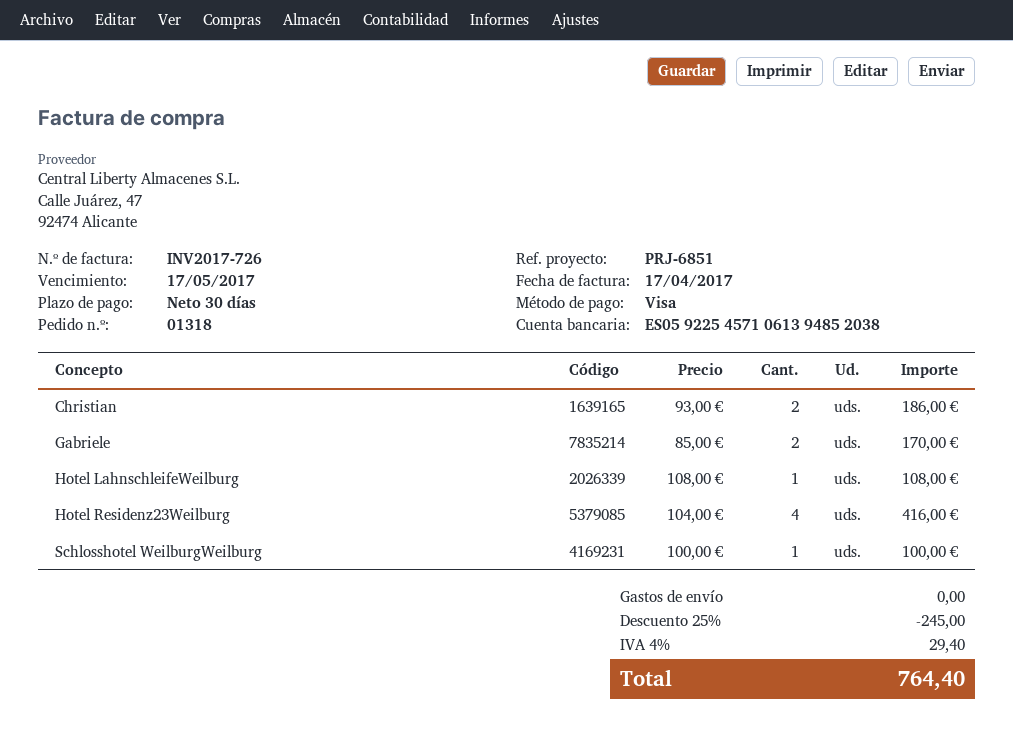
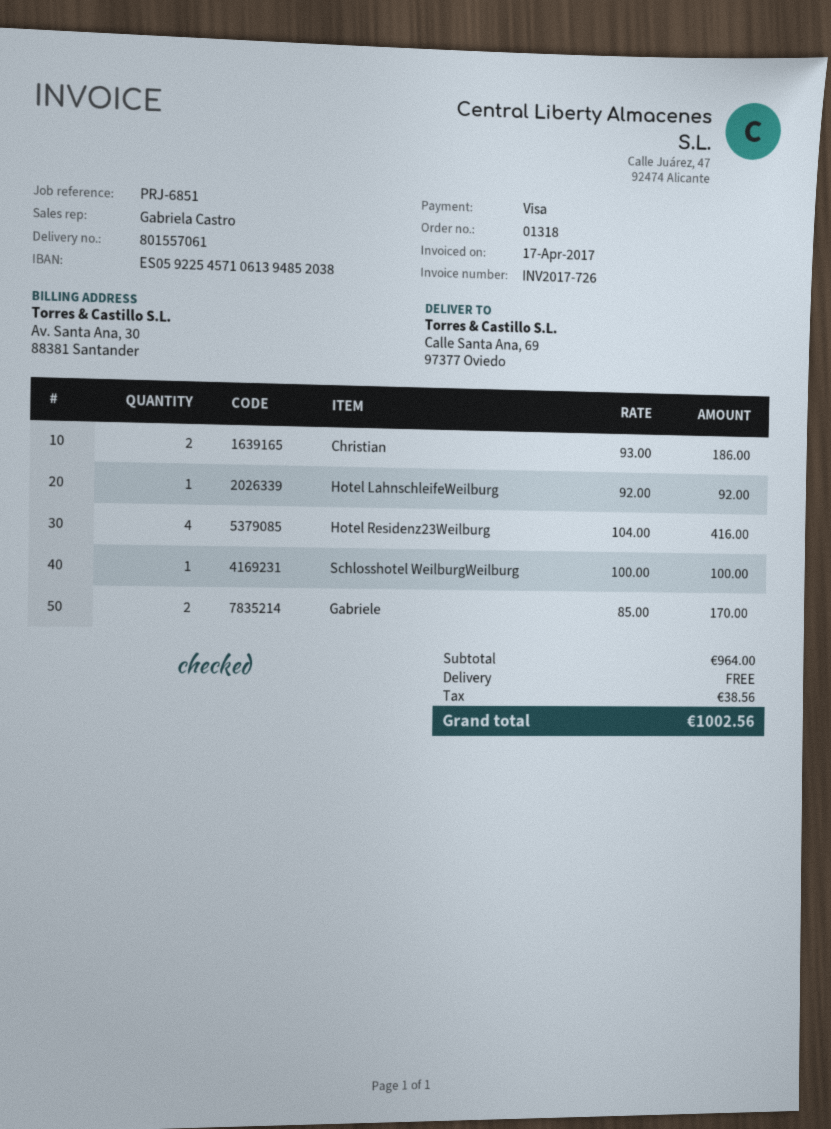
Hotel LahnschleifeWeilburg: 1 x 108.00 = 108.00 -> 1 x 92.00 = 92.00
discount: 25% = 245.00 -> none
tax: 29.40 -> 38.56
total: 764.40 -> 1002.56

